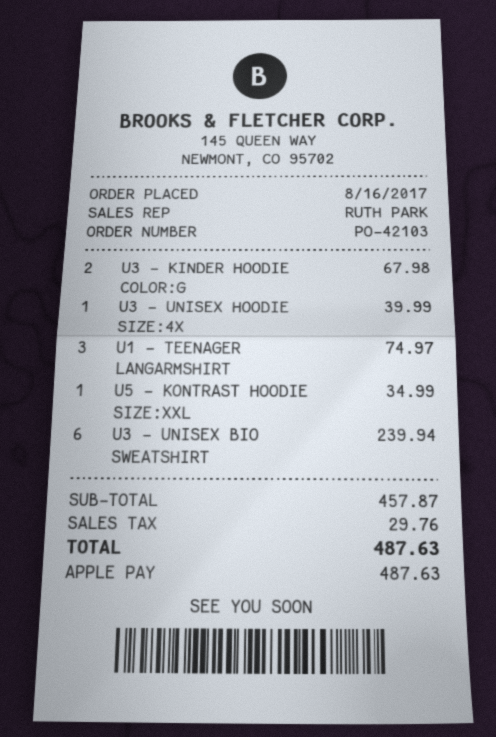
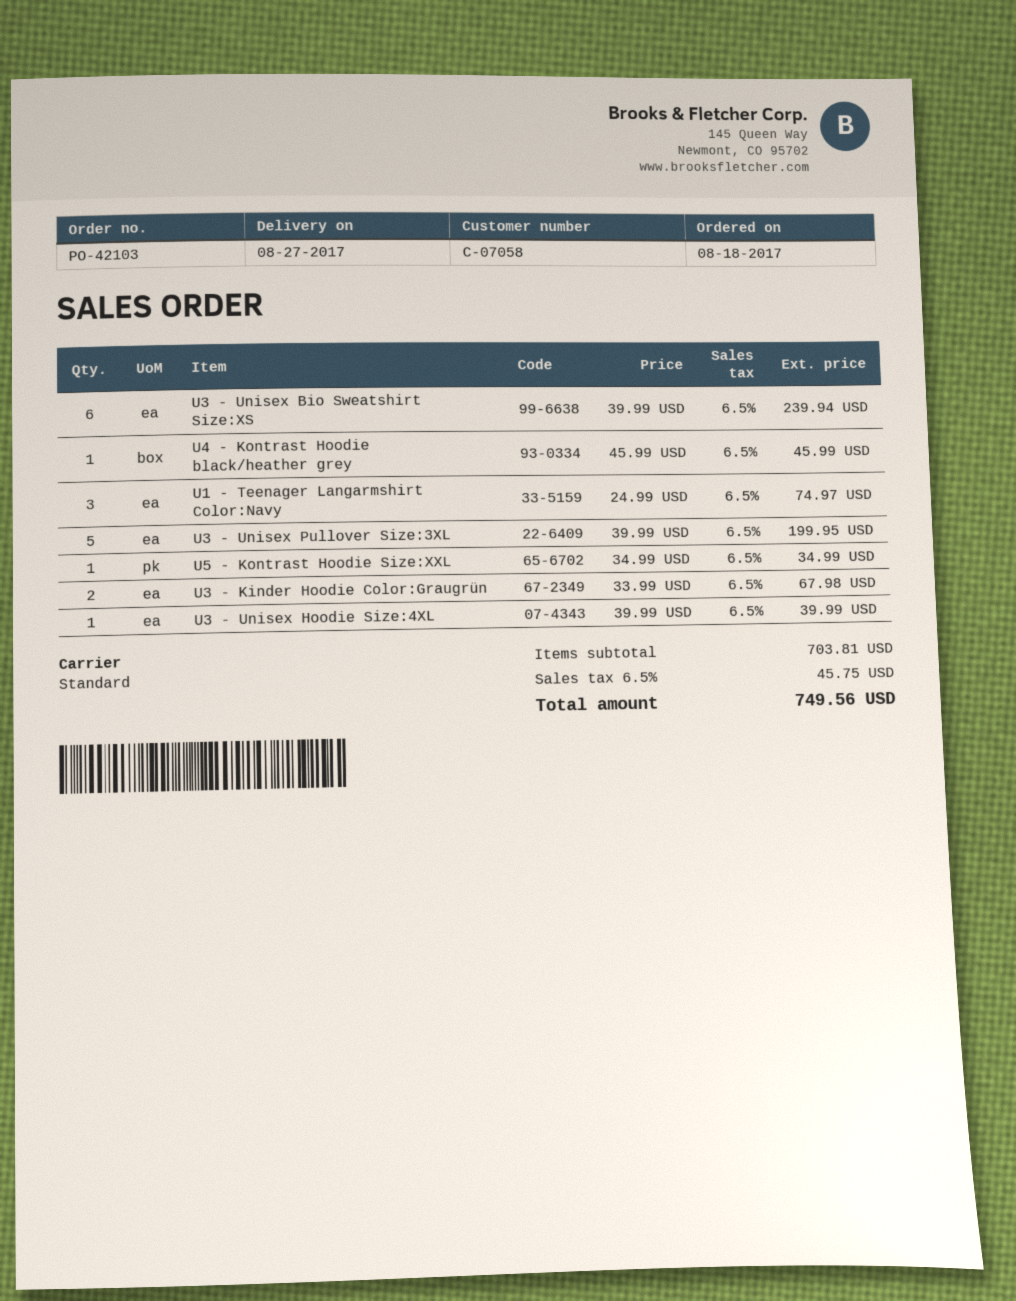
order date: 2017-08-16 -> 2017-08-18
U4 - Kontrast Hoodie black/heather grey: none -> 1 for 45.99
U3 - Unisex Pullover Size:3XL: none -> 5 for 199.95
subtotal: 457.87 -> 703.81
tax: 29.76 -> 45.75
total: 487.63 -> 749.56

